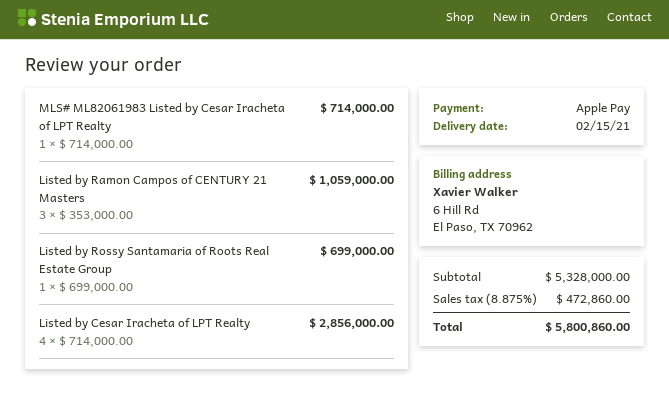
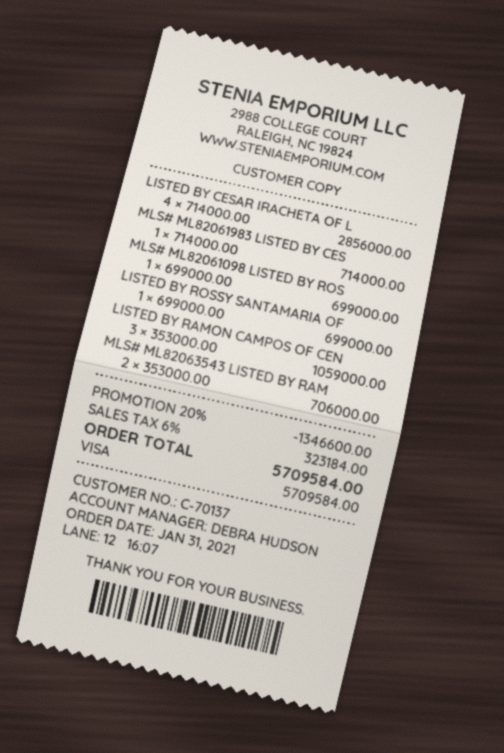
payment method: Apple Pay -> Visa
MLS# ML82061098 LISTED BY ROS: none -> 1 x 699000.00 = 699000.00
MLS# ML82063543 LISTED BY RAM: none -> 2 x 353000.00 = 706000.00
discount: none -> 20% = 1346600.00
tax: 8.875% = 472860.00 -> 6% = 323184.00
total: 5800860.00 -> 5709584.00

